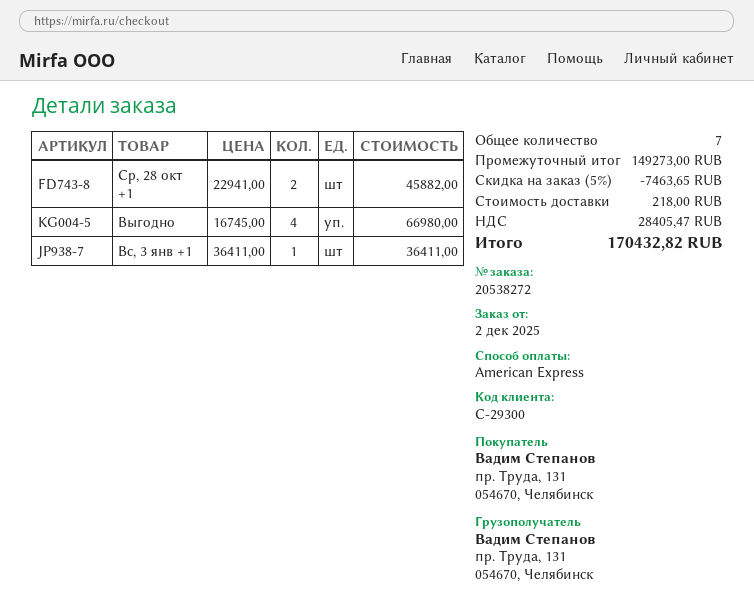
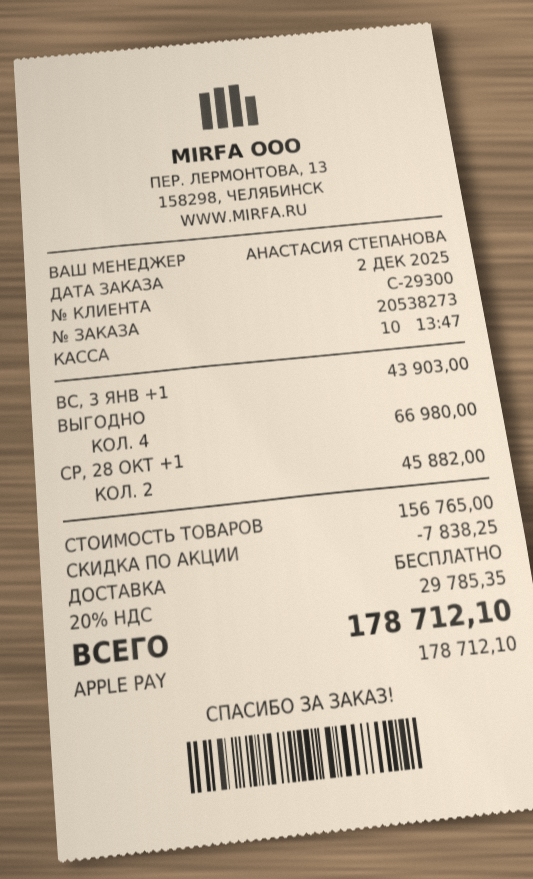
order number: 20538272 -> 20538273
payment method: American Express -> Apple Pay
Вс, 3 янв +1: 1 for 36411.00 -> 1 for 43903.00
subtotal: 149273.00 -> 156765.00
discount: 7463.65 -> 7838.25
shipping: 218.00 -> 0.00
tax: 28405.47 -> 29785.35
total: 170432.82 -> 178712.10

